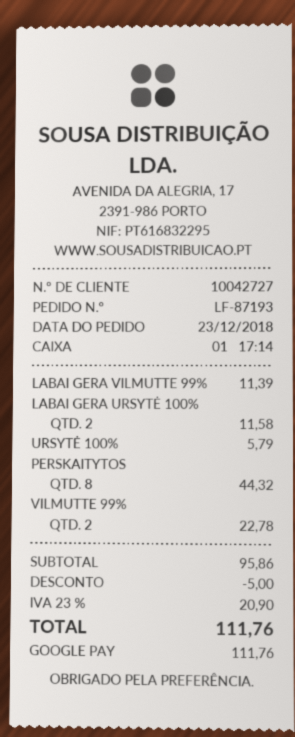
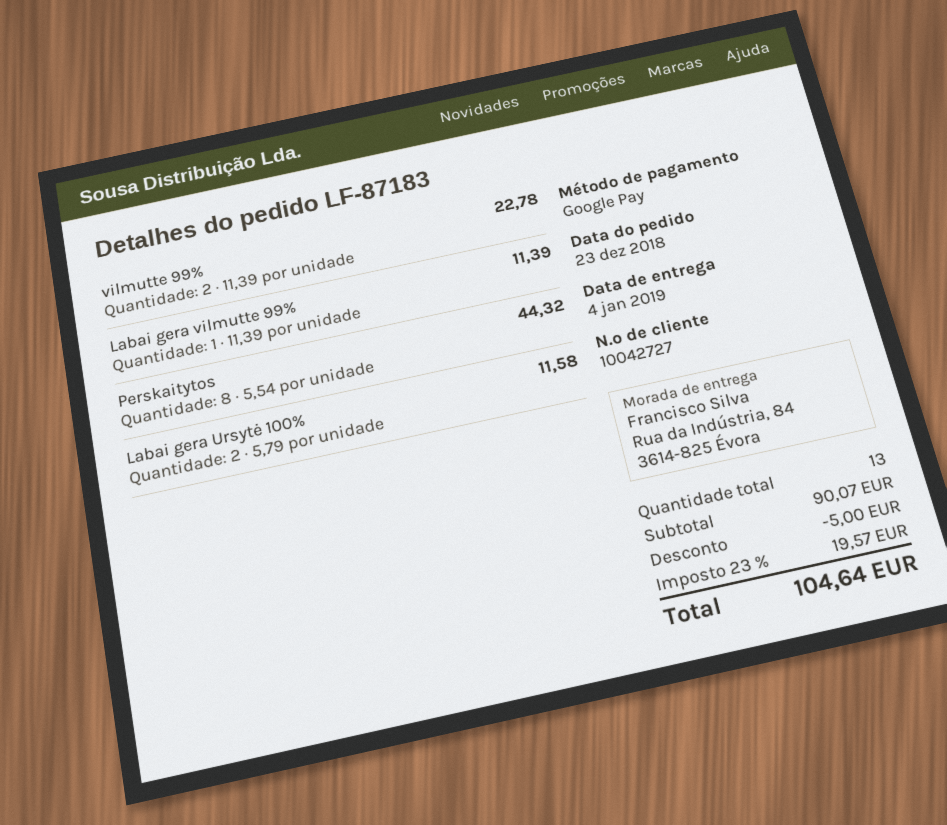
order number: LF-87193 -> LF-87183
URSYTĖ 100%: 1 for 5.79 -> none
subtotal: 95.86 -> 90.07
tax: 23% = 20.90 -> 23% = 19.57
total: 111.76 -> 104.64

